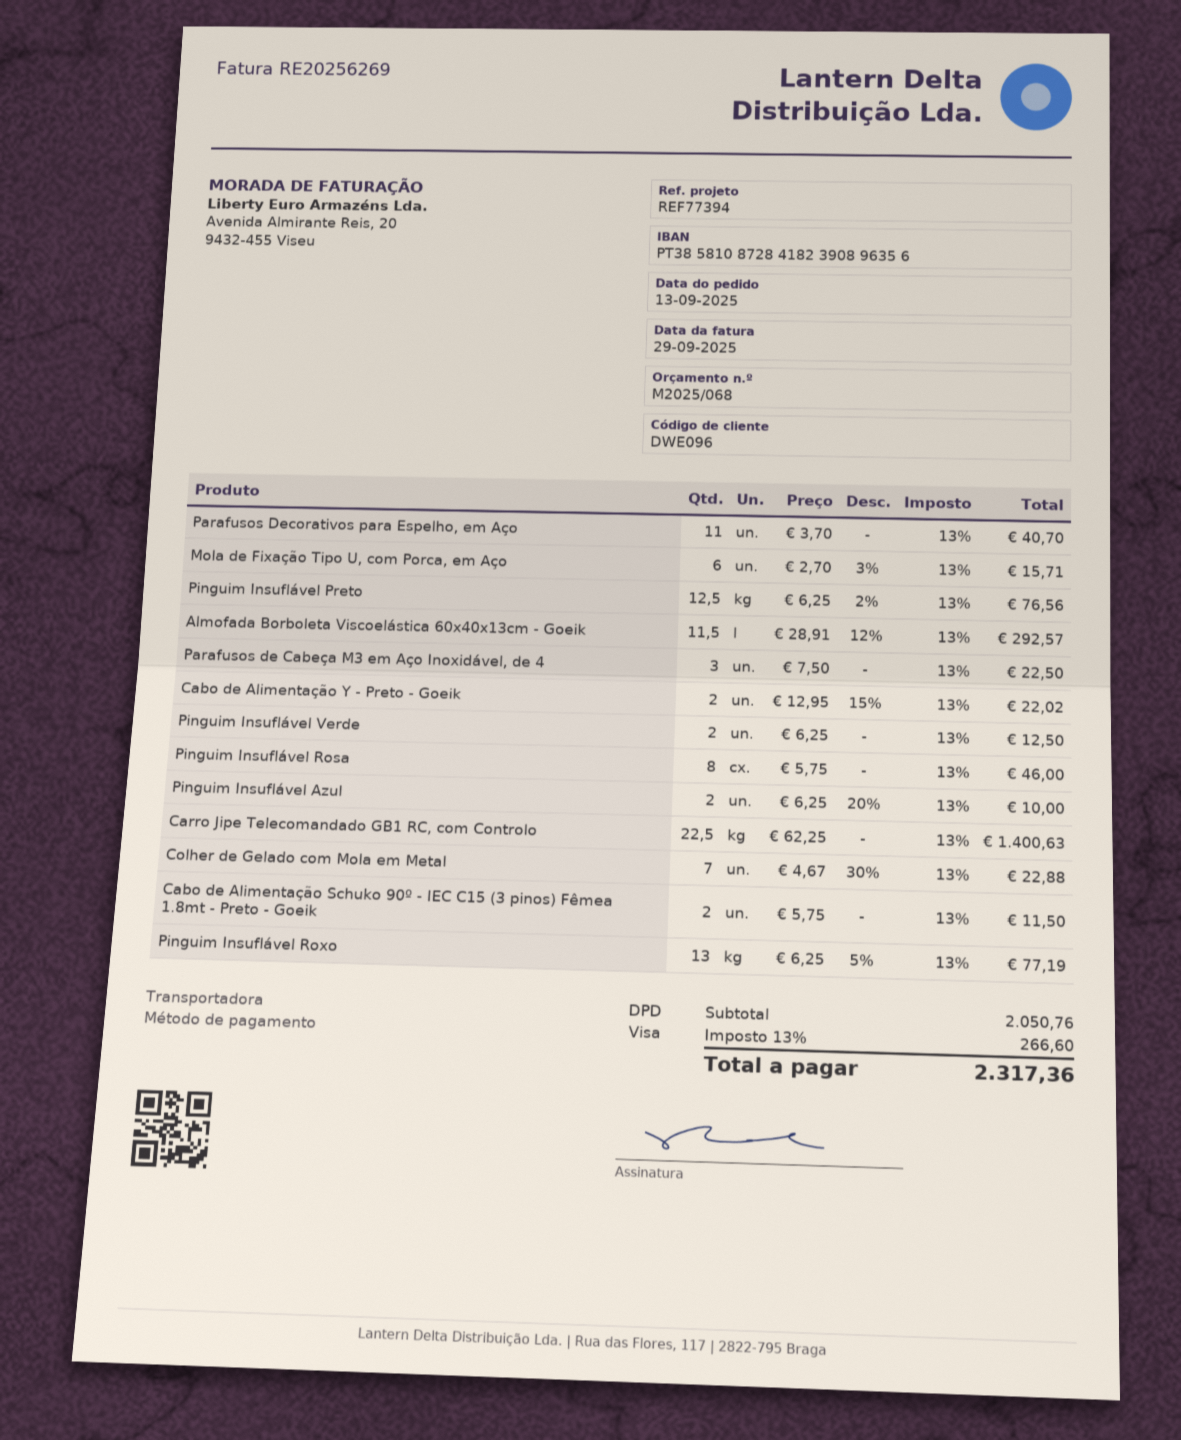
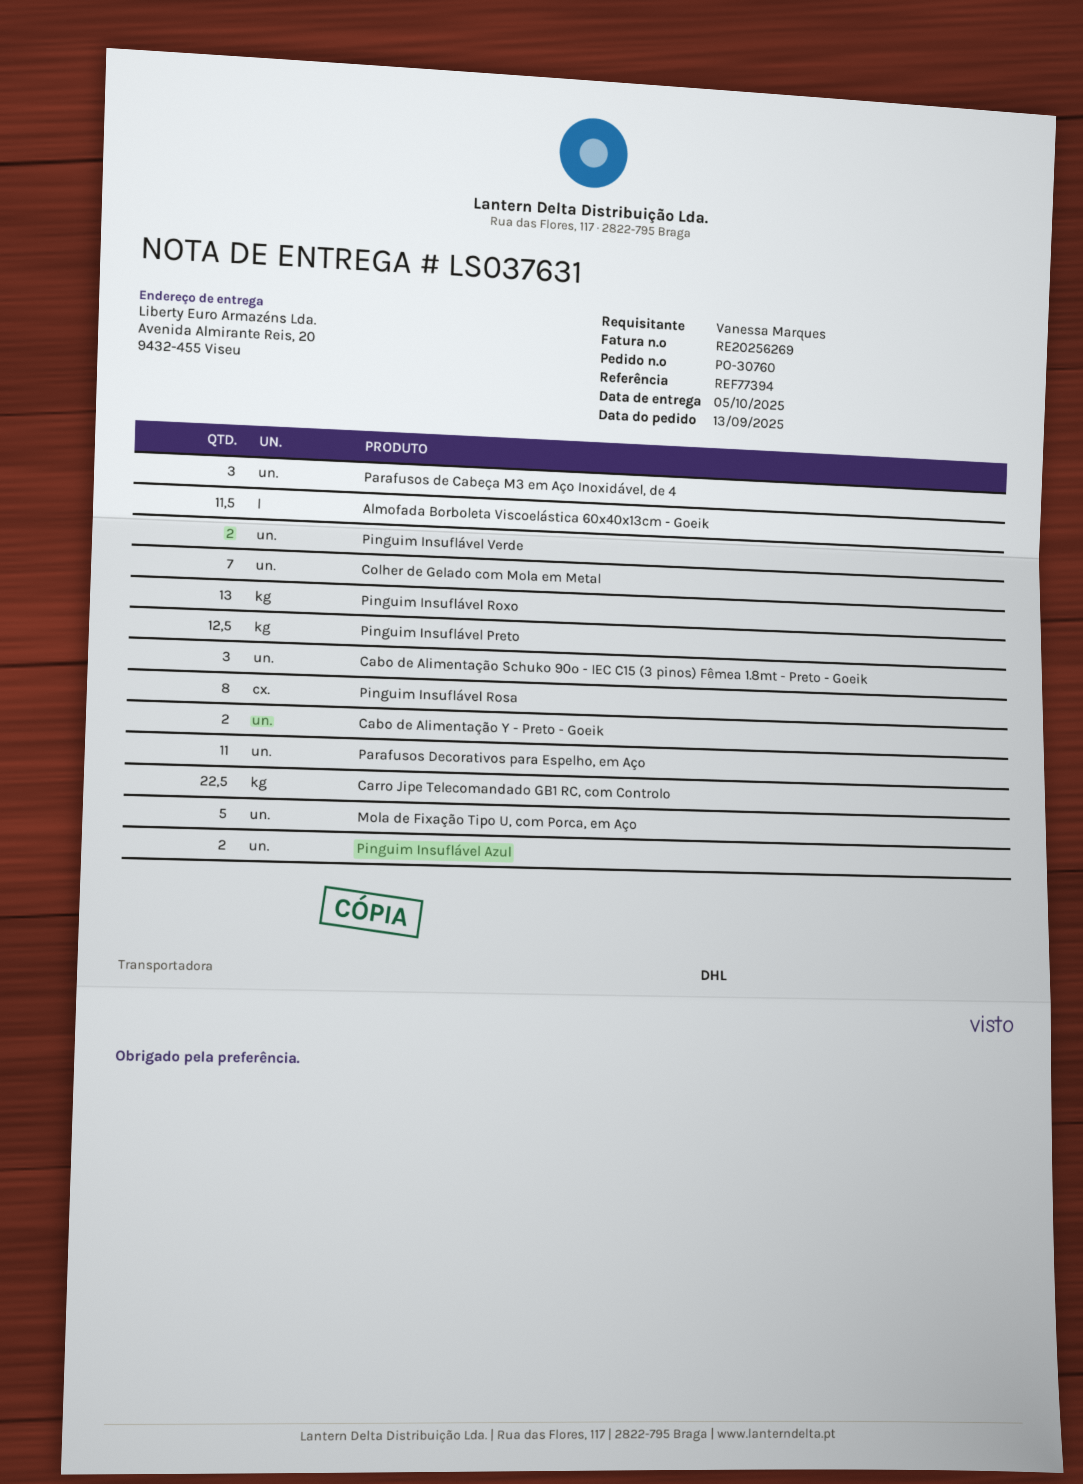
shipping method: DPD -> DHL
Mola de Fixação Tipo U, com Porca, em Aço: 6 -> 5
Cabo de Alimentação Schuko 90º - IEC C15 (3 pinos) Fêmea 1.8mt - Preto - Goeik: 2 -> 3

